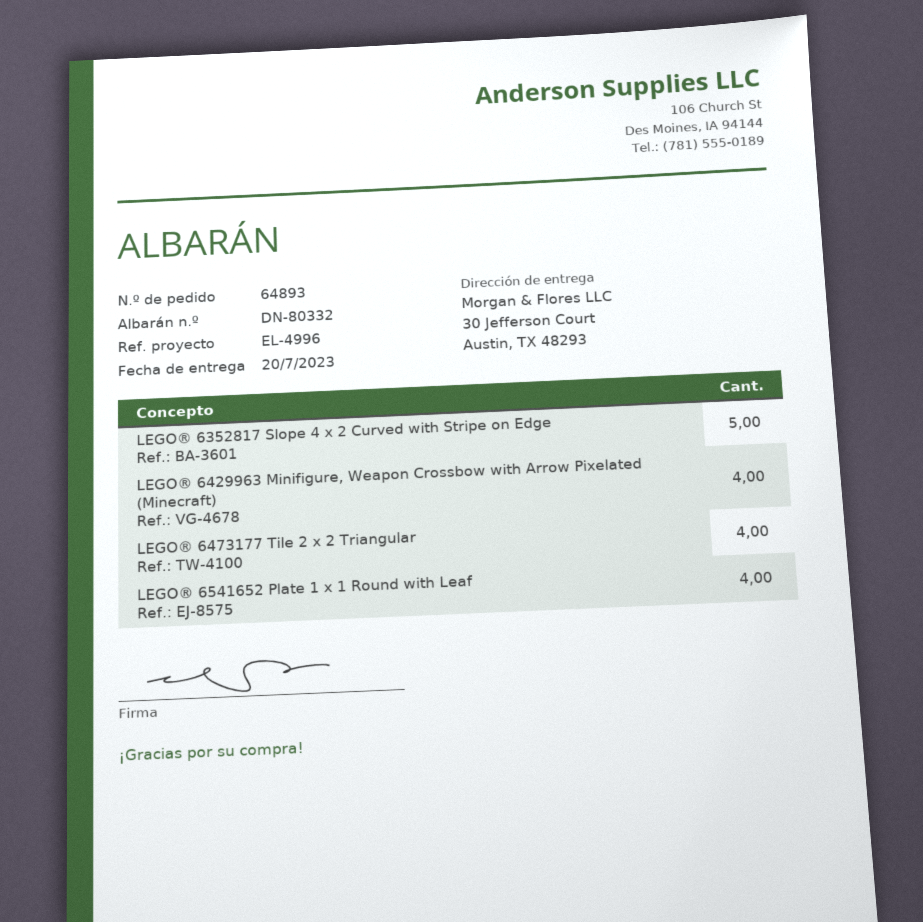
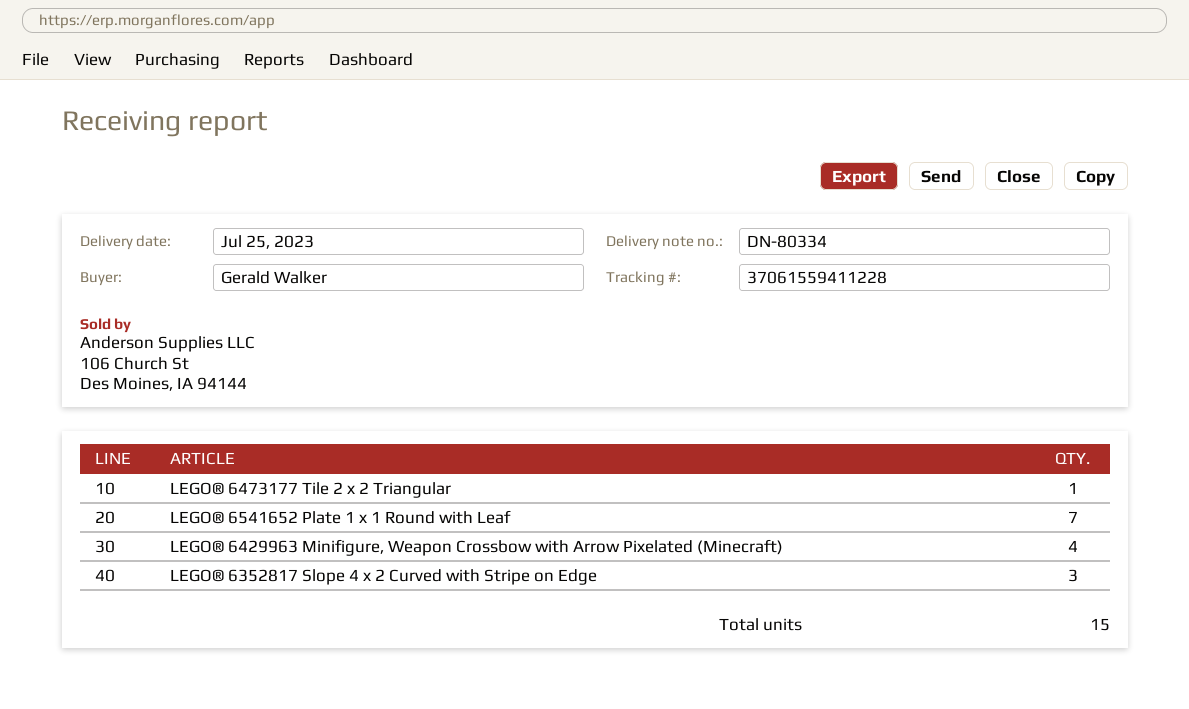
delivery note number: DN-80332 -> DN-80334
delivery date: 2023-07-20 -> 2023-07-25
LEGO® 6352817 Slope 4 x 2 Curved with Stripe on Edge: 5 -> 3
LEGO® 6473177 Tile 2 x 2 Triangular: 4 -> 1
LEGO® 6541652 Plate 1 x 1 Round with Leaf: 4 -> 7

